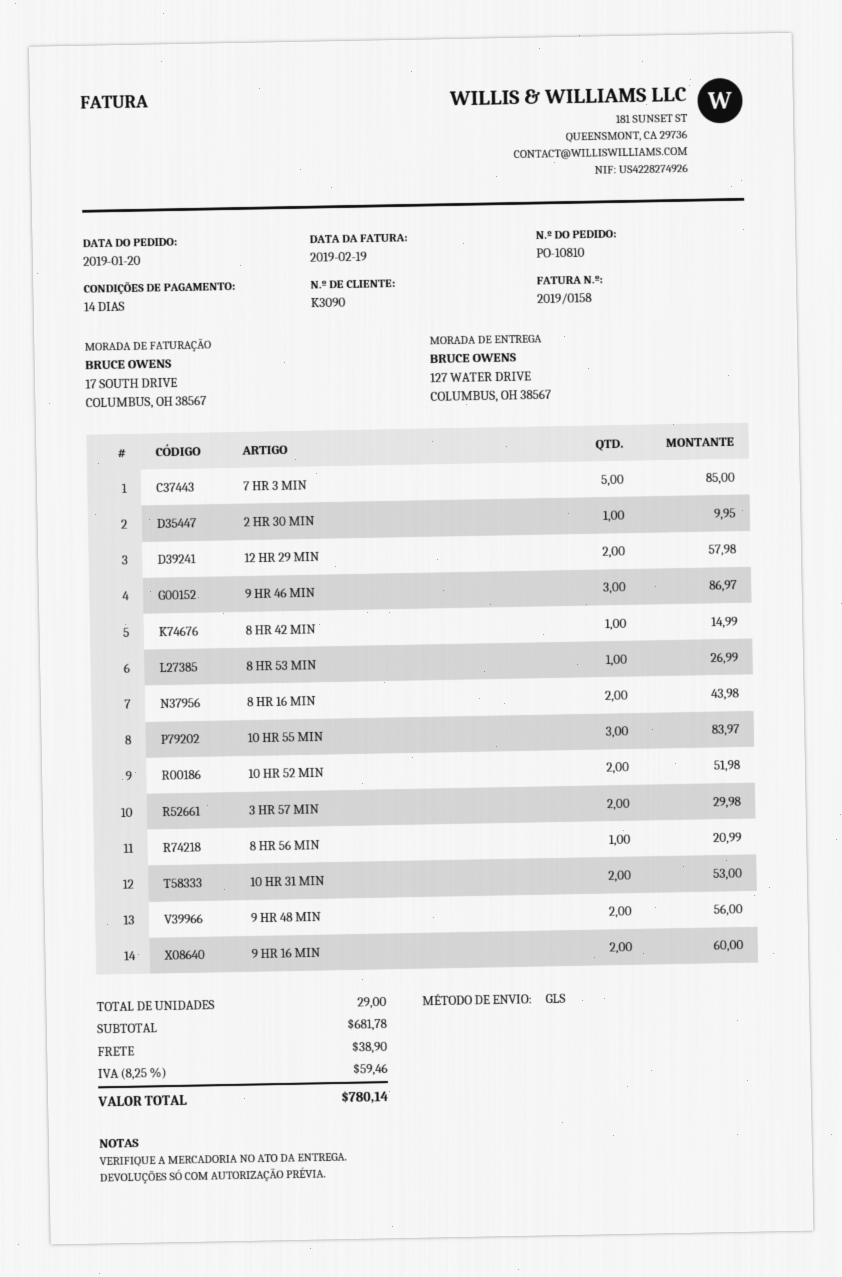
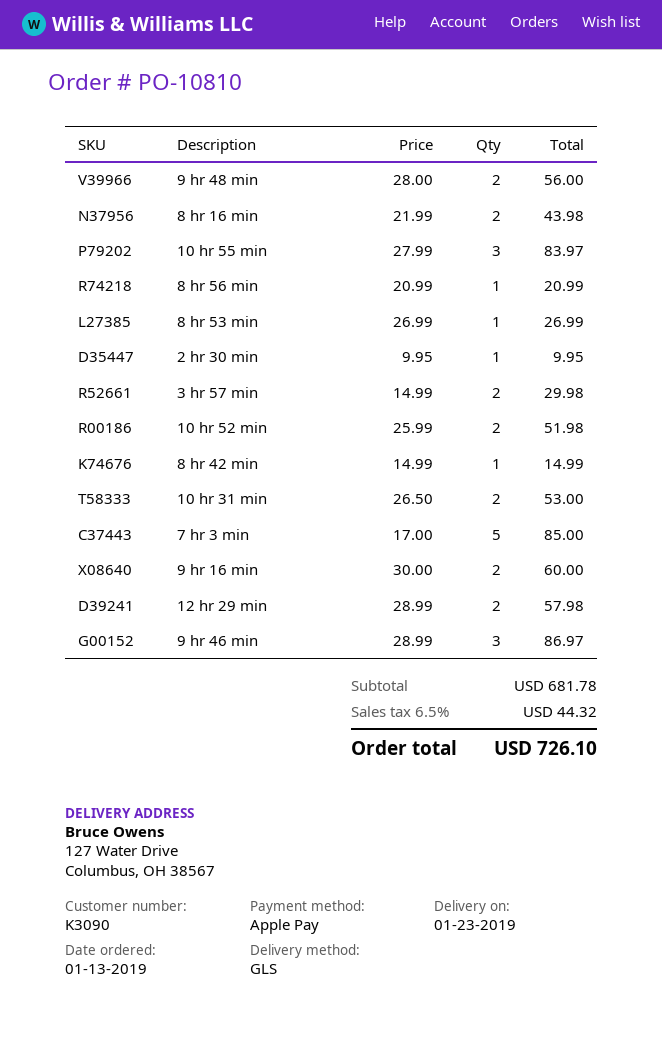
order date: 2019-01-20 -> 2019-01-13
shipping: 38.90 -> none
tax: 8.25% = 59.46 -> 6.5% = 44.32
total: 780.14 -> 726.10

